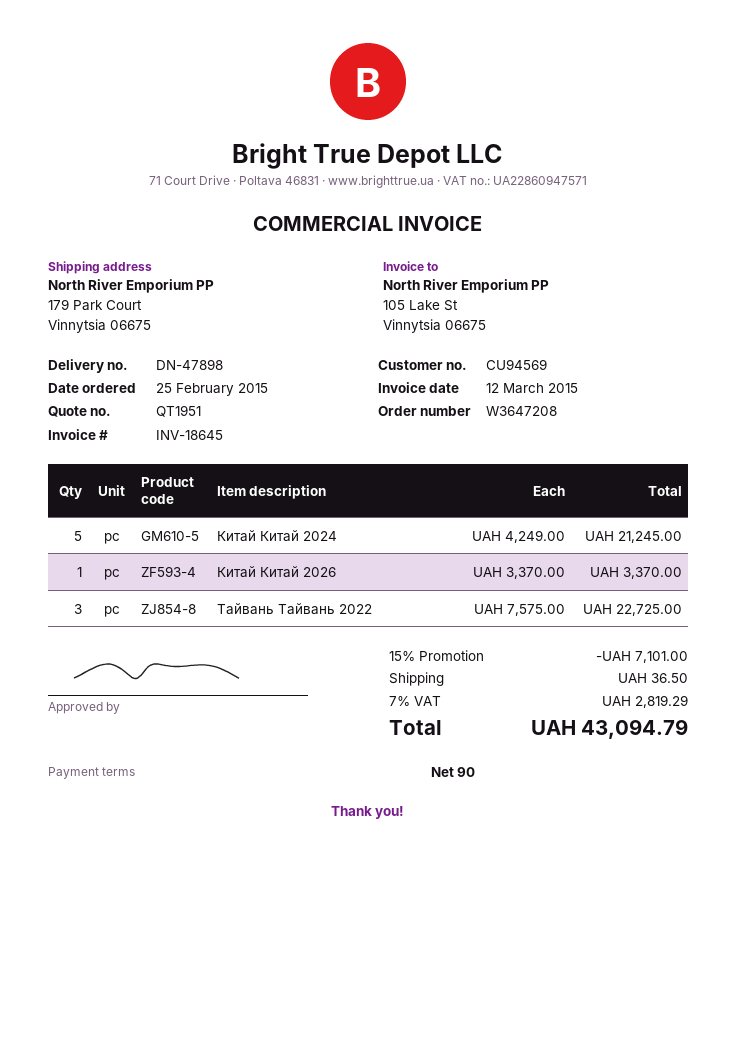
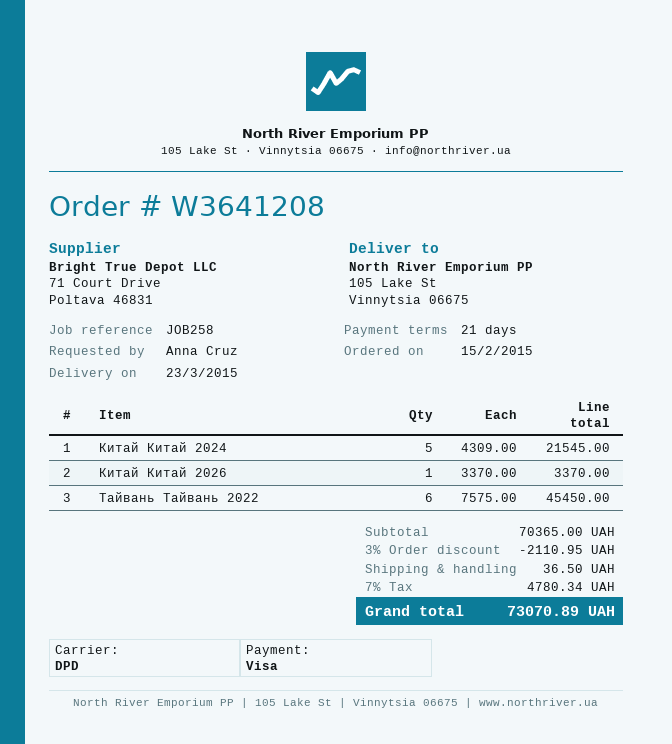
order number: W3647208 -> W3641208
order date: 2015-02-25 -> 2015-02-15
payment terms: 90 days -> 21 days
ship to: 179 Park Court, Vinnytsia 06675 -> 105 Lake St, Vinnytsia 06675
Китай Китай 2024: 5 x 4249.00 = 21245.00 -> 5 x 4309.00 = 21545.00
Тайвань Тайвань 2022: 3 x 7575.00 = 22725.00 -> 6 x 7575.00 = 45450.00
discount: 15% = 7101.00 -> 3% = 2110.95
tax: 7% = 2819.29 -> 7% = 4780.34
total: 43094.79 -> 73070.89

